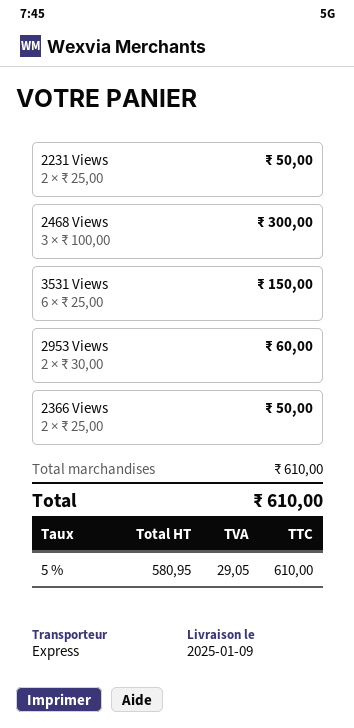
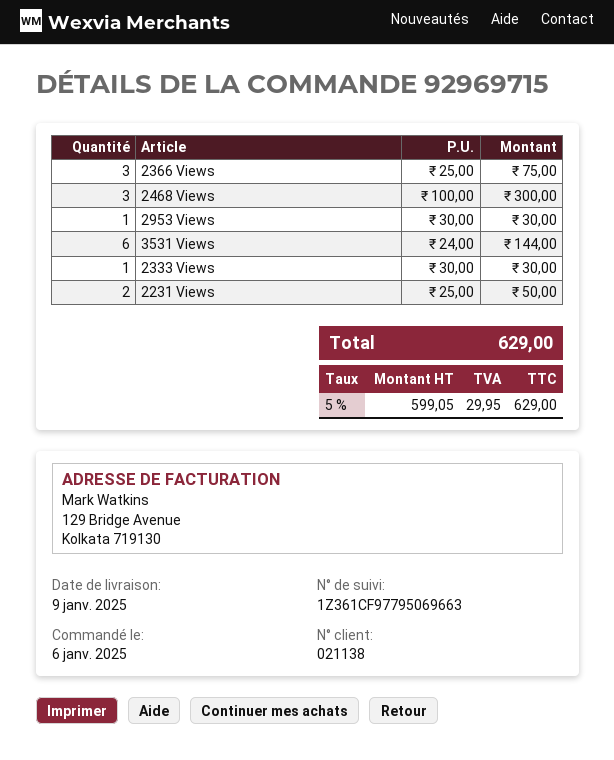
3531 Views: 6 x 25.00 = 150.00 -> 6 x 24.00 = 144.00
2953 Views: 2 x 30.00 = 60.00 -> 1 x 30.00 = 30.00
2366 Views: 2 x 25.00 = 50.00 -> 3 x 25.00 = 75.00
2333 Views: none -> 1 x 30.00 = 30.00
net: 580.95 -> 599.05
tax: 5% = 29.05 -> 5% = 29.95
total: 610.00 -> 629.00

